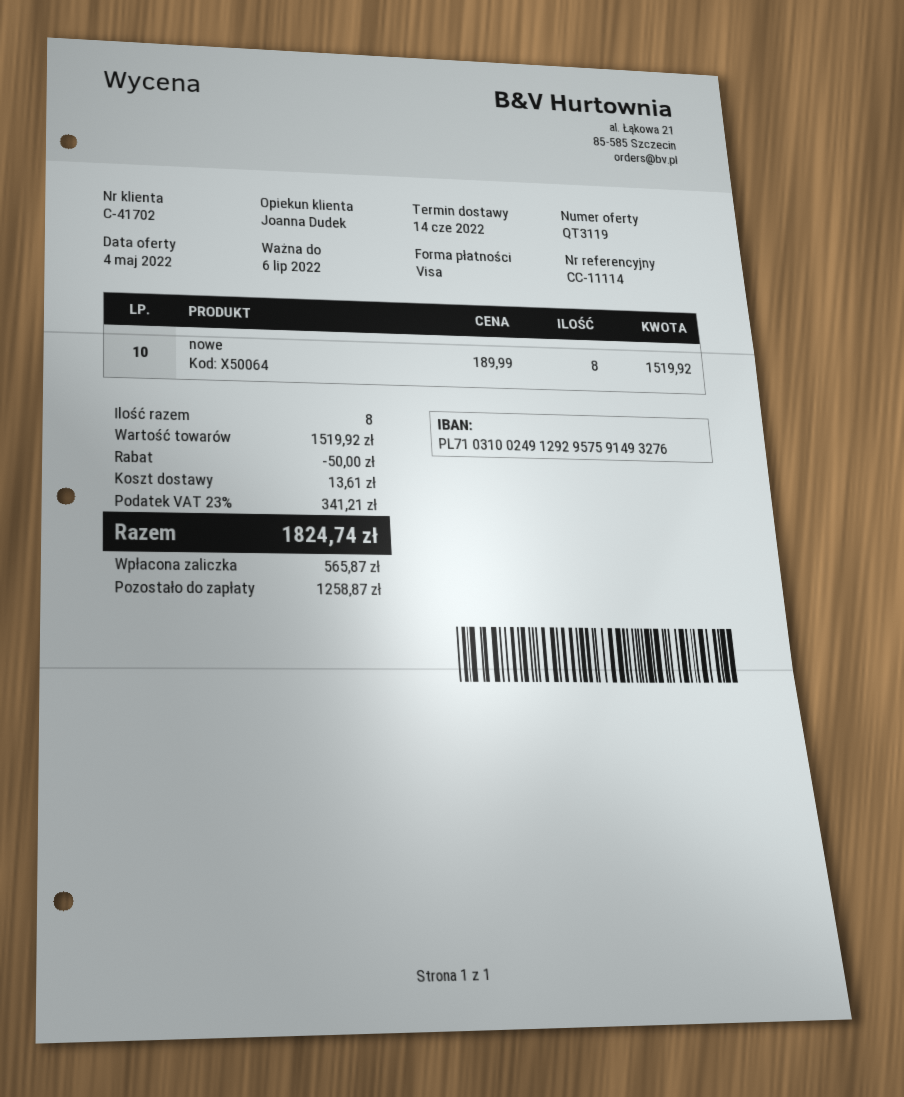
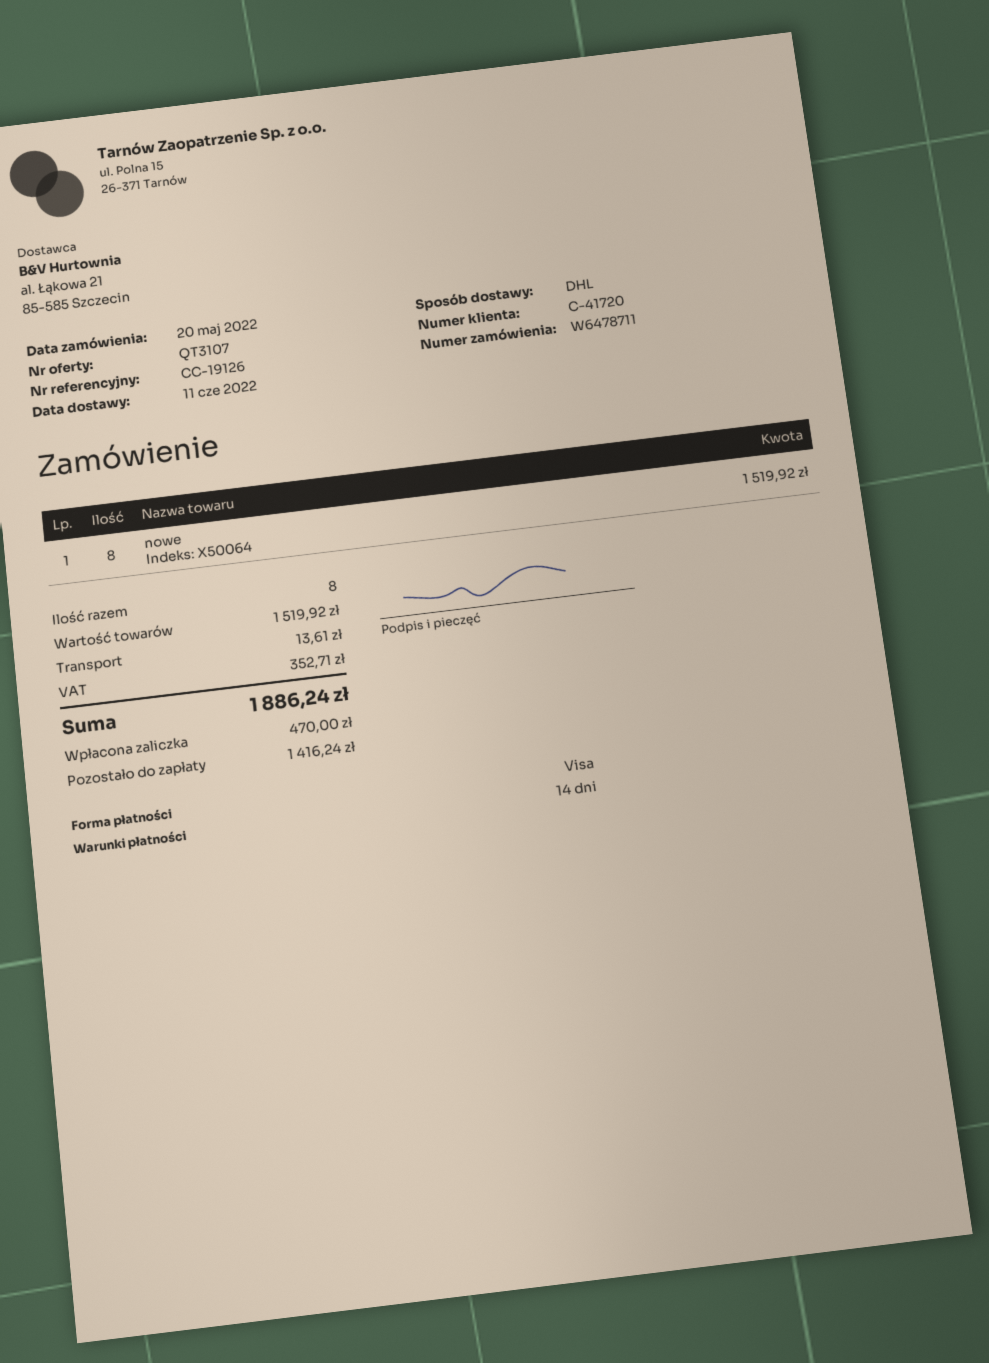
quote number: QT3119 -> QT3107
delivery date: 2022-06-14 -> 2022-06-11
customer number: C-41702 -> C-41720
reference: CC-11114 -> CC-19126
discount: 50.00 -> none
tax: 341.21 -> 352.71
total: 1824.74 -> 1886.24
deposit: 565.87 -> 470.00
balance: 1258.87 -> 1416.24

